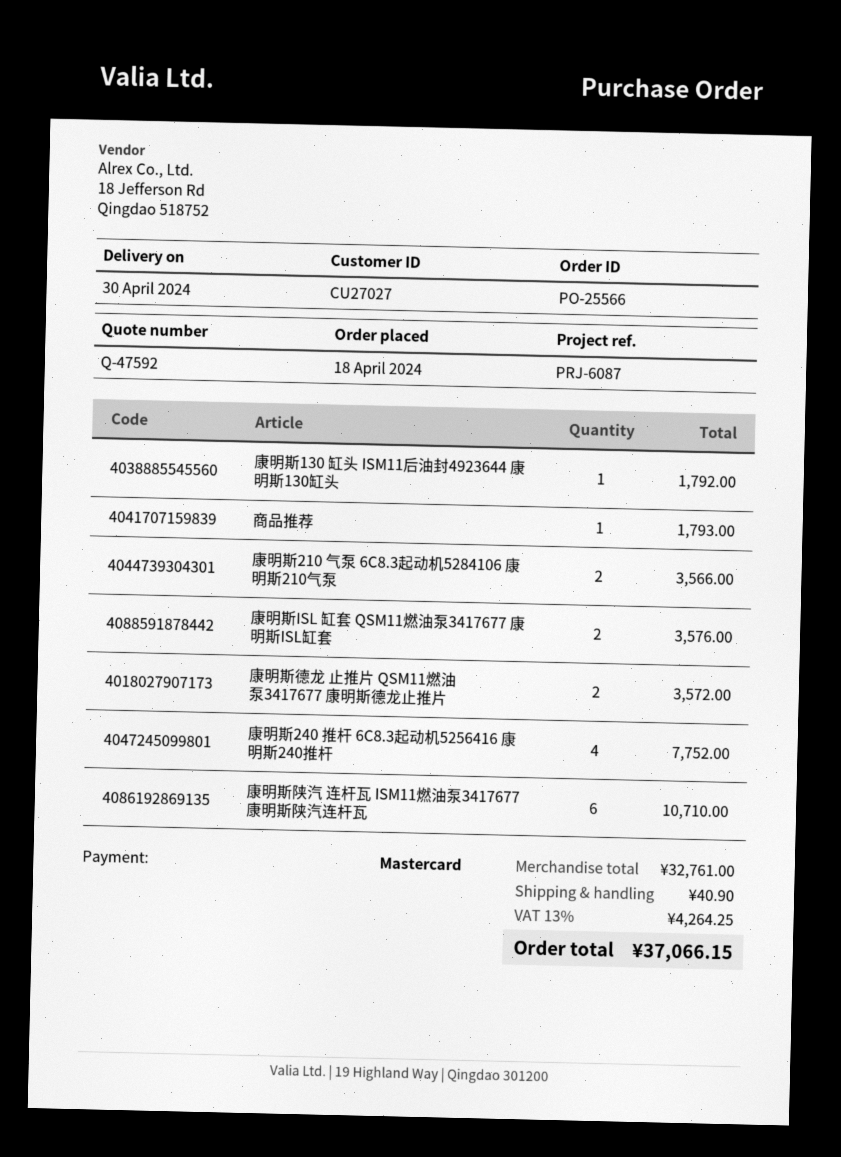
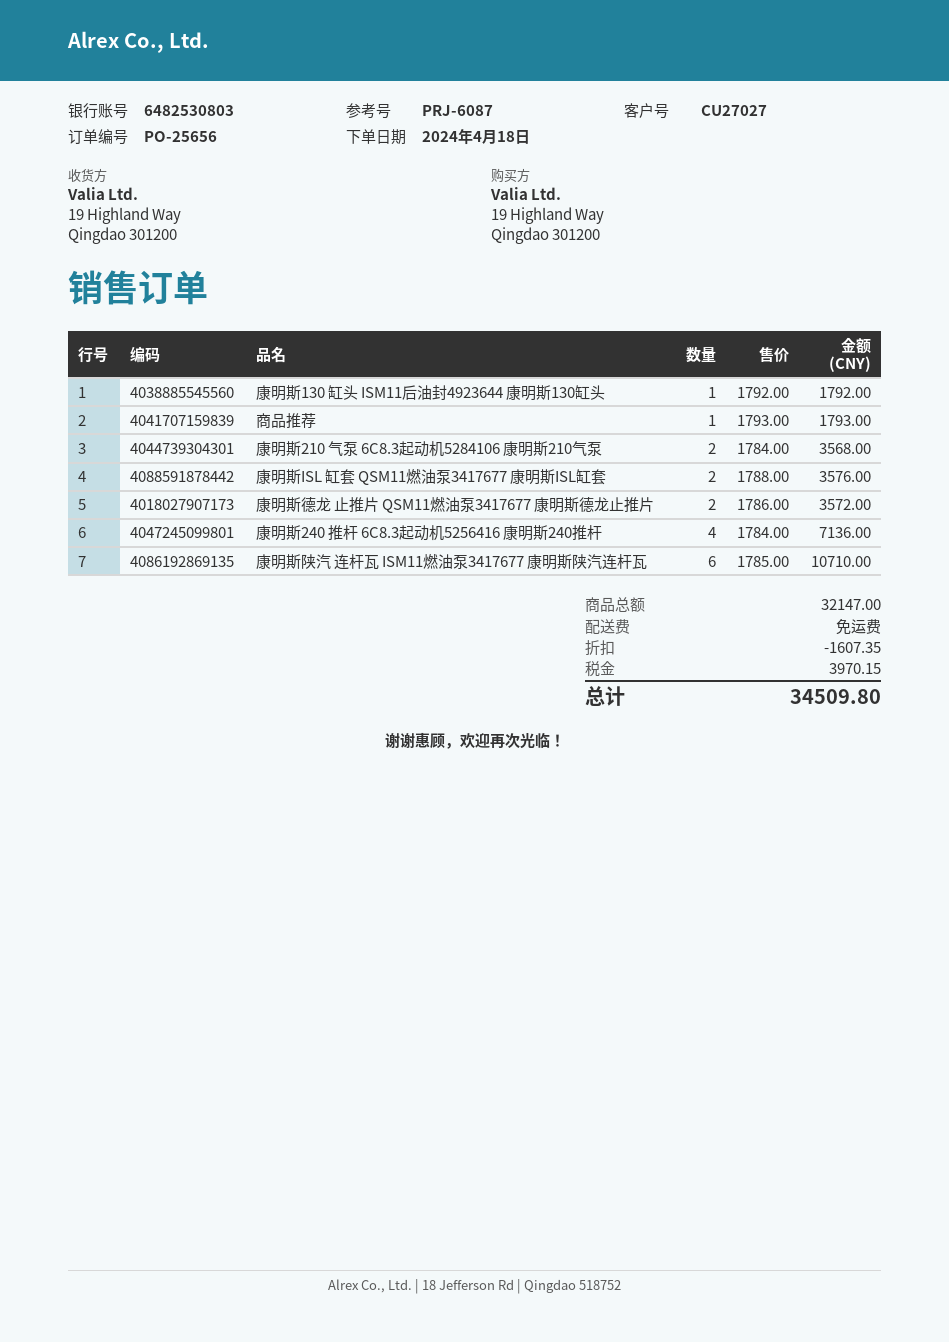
order number: PO-25566 -> PO-25656
康明斯210 气泵 6C8.3起动机5284106 康明斯210气泵: 2 for 3566.00 -> 2 for 3568.00
康明斯240 推杆 6C8.3起动机5256416 康明斯240推杆: 4 for 7752.00 -> 4 for 7136.00
subtotal: 32761.00 -> 32147.00
discount: none -> 1607.35
shipping: 40.90 -> 0.00
tax: 4264.25 -> 3970.15
total: 37066.15 -> 34509.80

